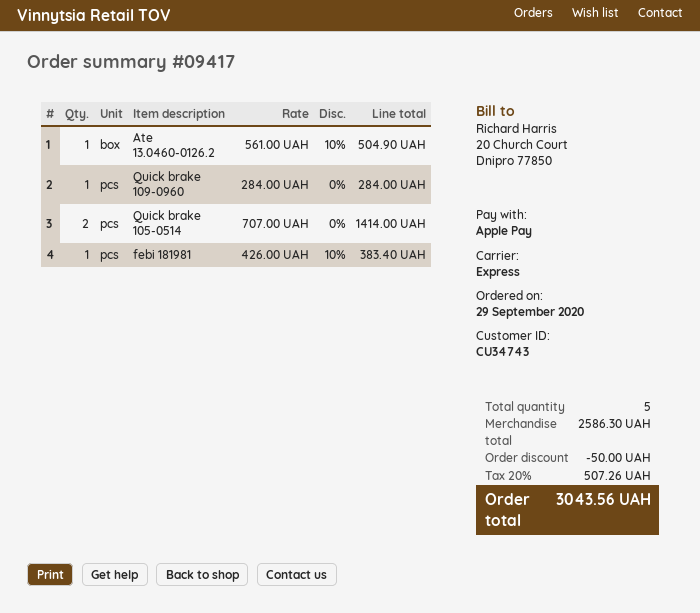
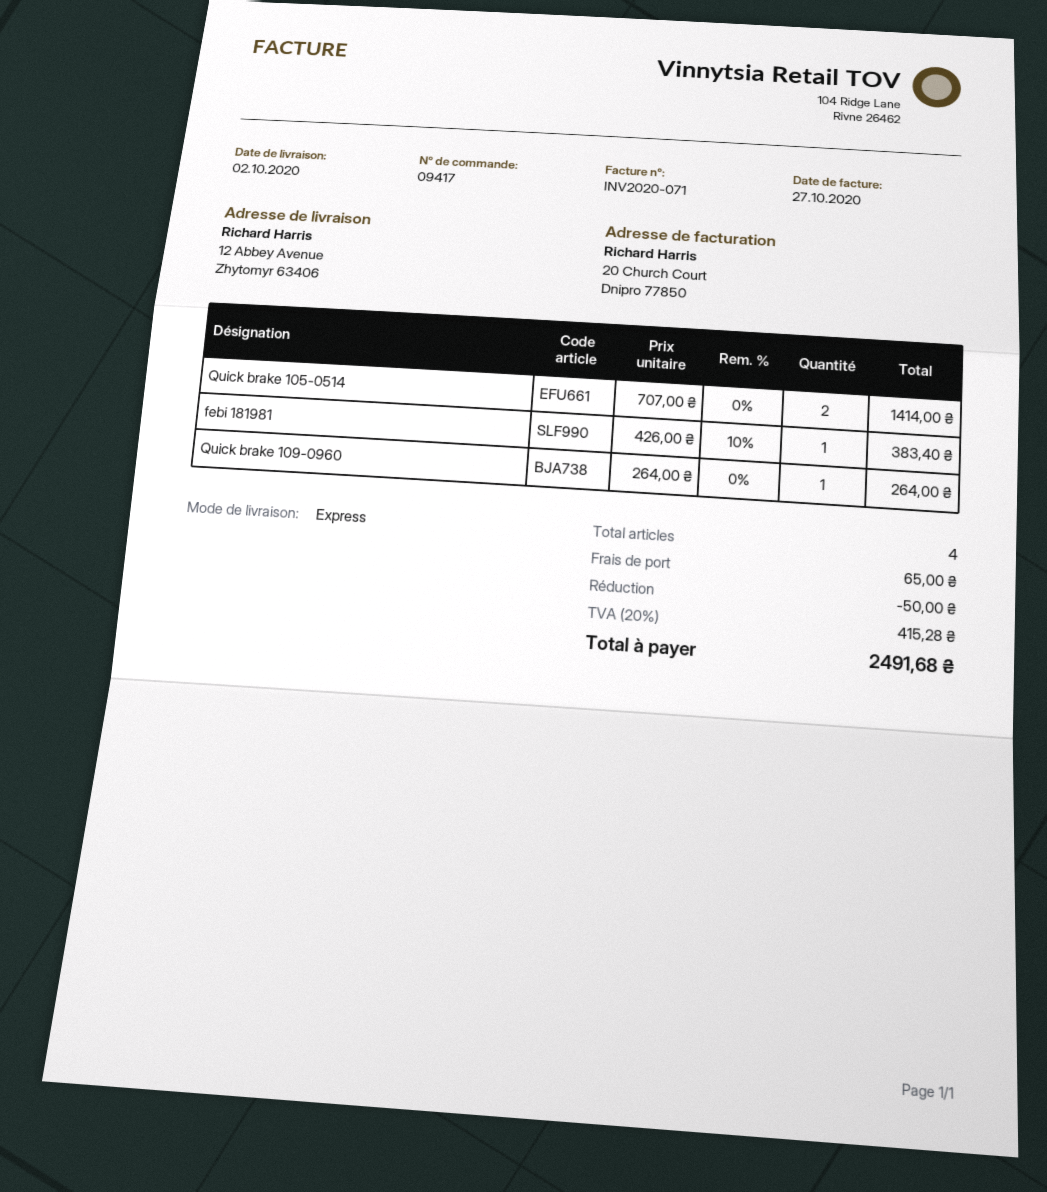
Ate 13.0460-0126.2: 1 x 561.00 - 10% = 504.90 -> none
Quick brake 109-0960: 1 x 284.00 = 284.00 -> 1 x 264.00 = 264.00
total quantity: 5 -> 4
shipping: none -> 65.00
tax: 20% = 507.26 -> 20% = 415.28
total: 3043.56 -> 2491.68

